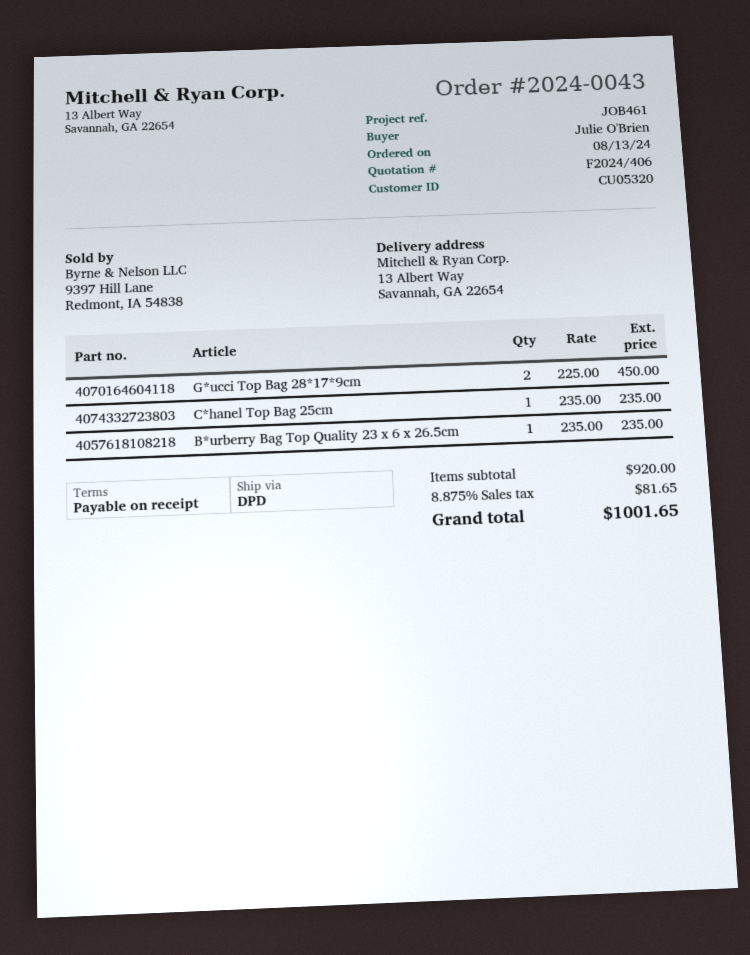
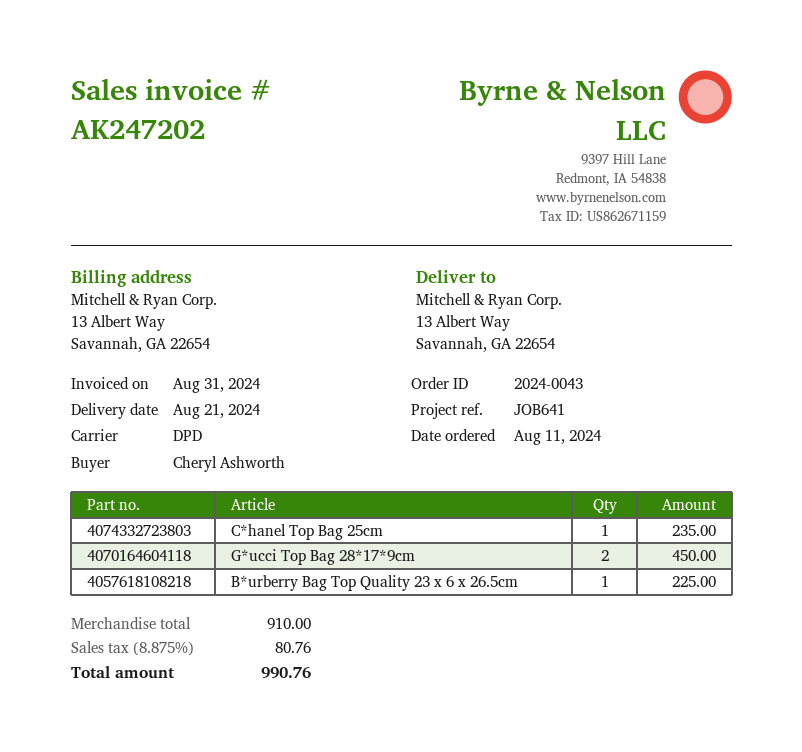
order date: 2024-08-13 -> 2024-08-11
reference: JOB461 -> JOB641
ordered by: Julie O'Brien -> Cheryl Ashworth
B*urberry Bag Top Quality 23 x 6 x 26.5cm: 1 for 235.00 -> 1 for 225.00
subtotal: 920.00 -> 910.00
tax: 8.875% = 81.65 -> 8.875% = 80.76
total: 1001.65 -> 990.76

